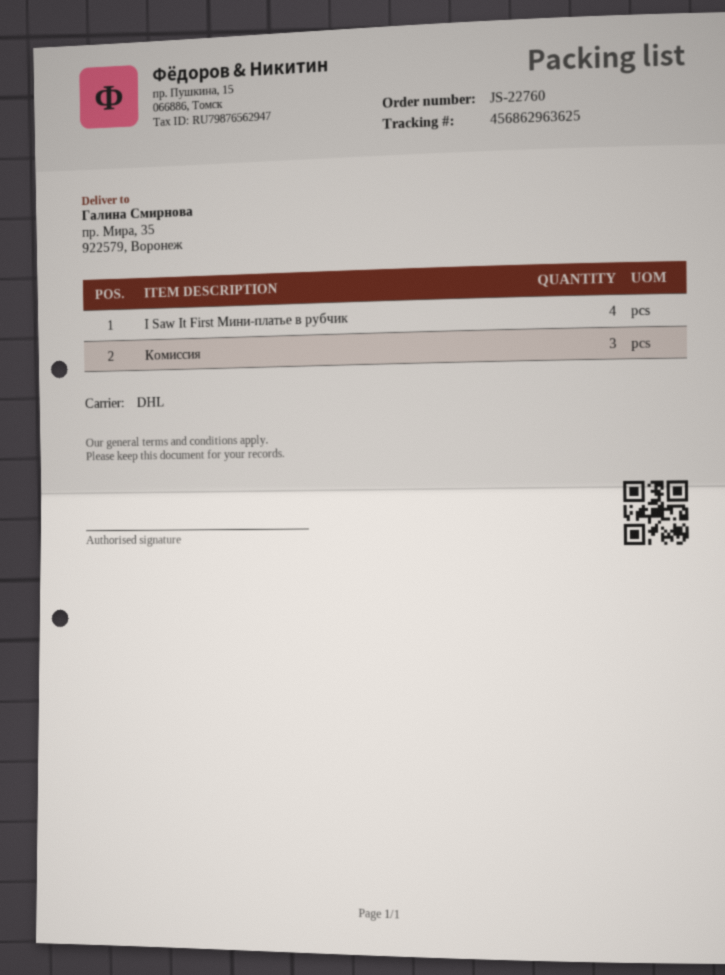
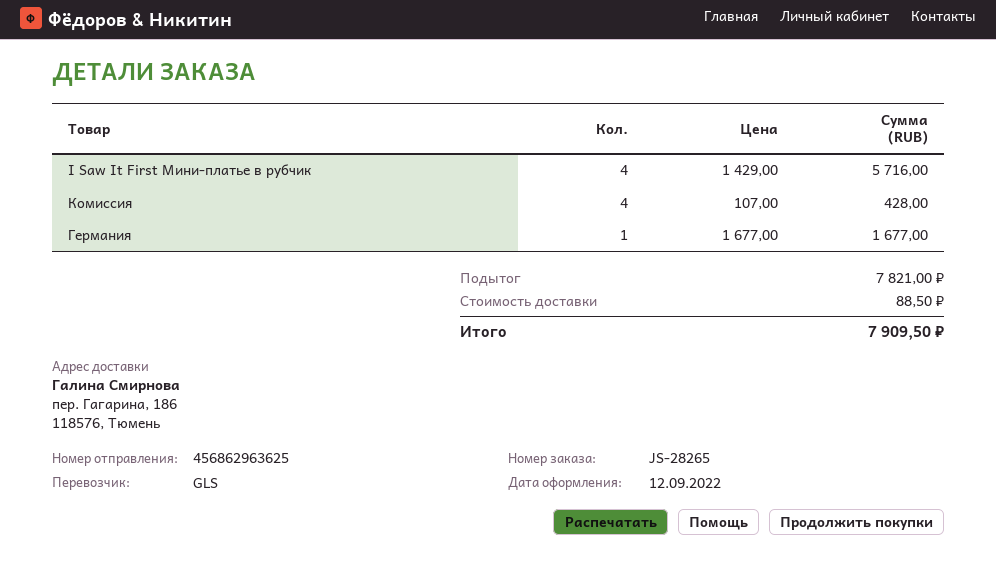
order number: JS-22760 -> JS-28265
shipping method: DHL -> GLS
ship to: пр. Мира, 35, 922579, Воронеж -> пер. Гагарина, 186, 118576, Тюмень
Комиссия: 3 -> 4
Германия: none -> 1

